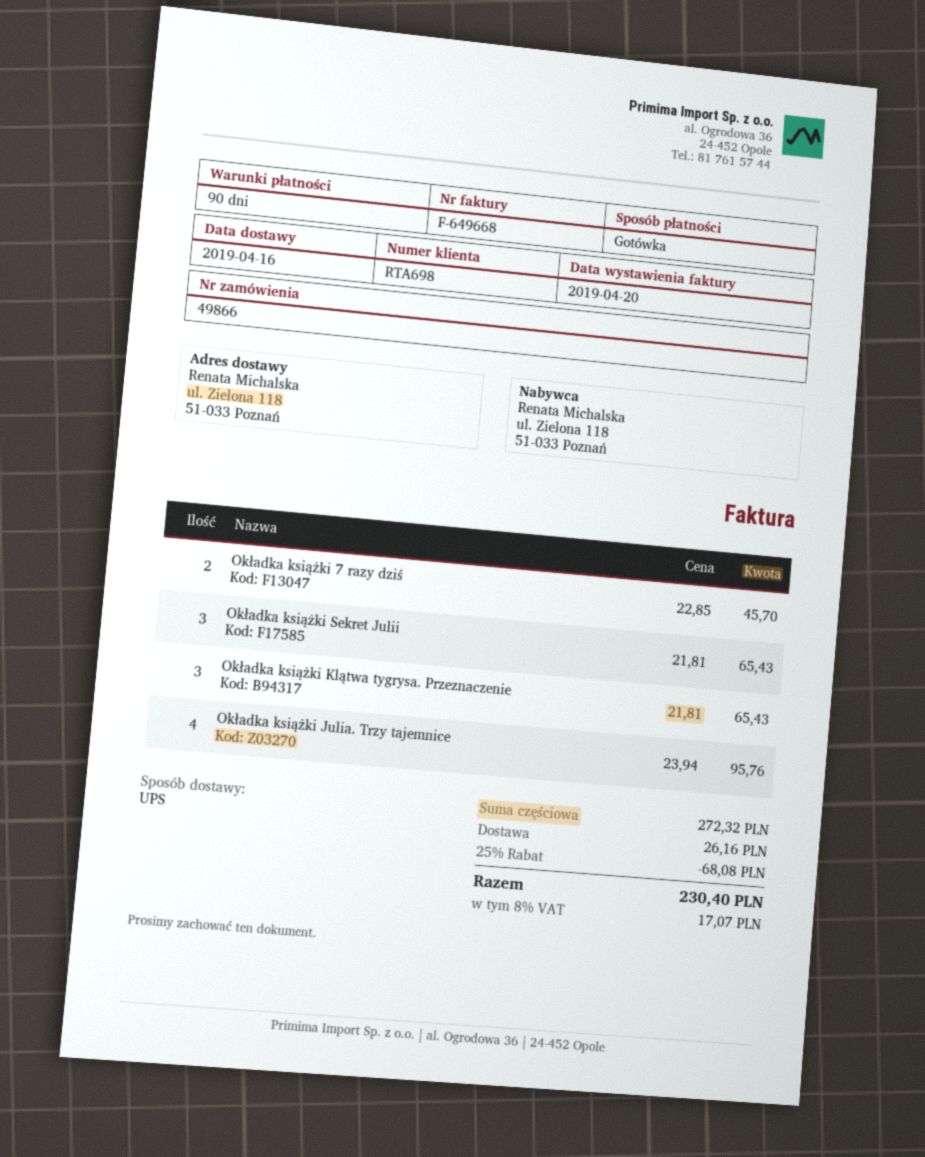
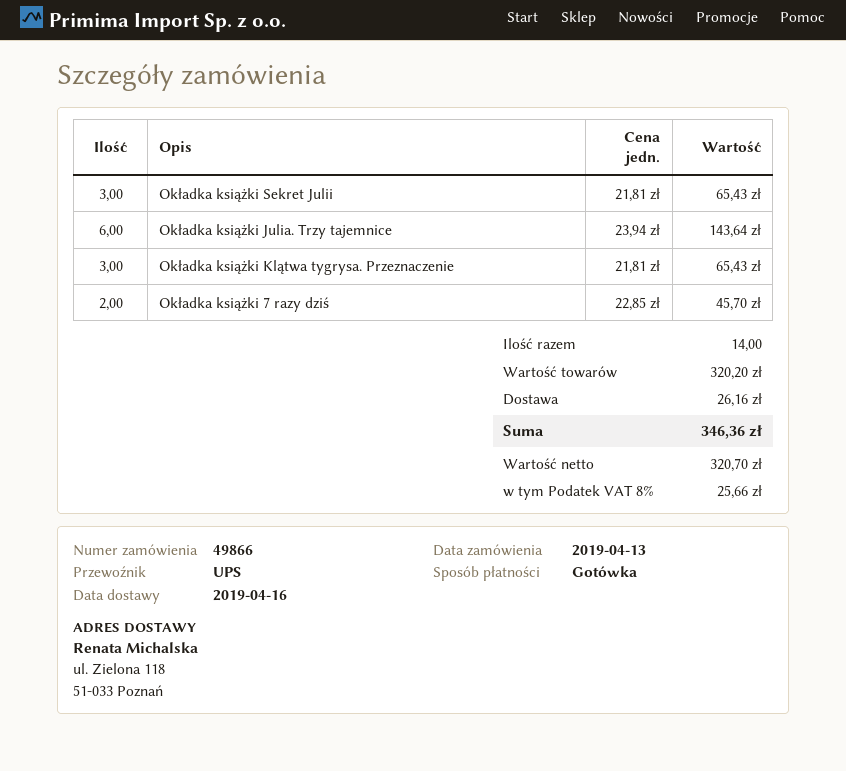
Okładka książki Julia. Trzy tajemnice: 4 x 23.94 = 95.76 -> 6 x 23.94 = 143.64
subtotal: 272.32 -> 320.20
discount: 25% = 68.08 -> none
tax: 8% = 17.07 -> 8% = 25.66
total: 230.40 -> 346.36

